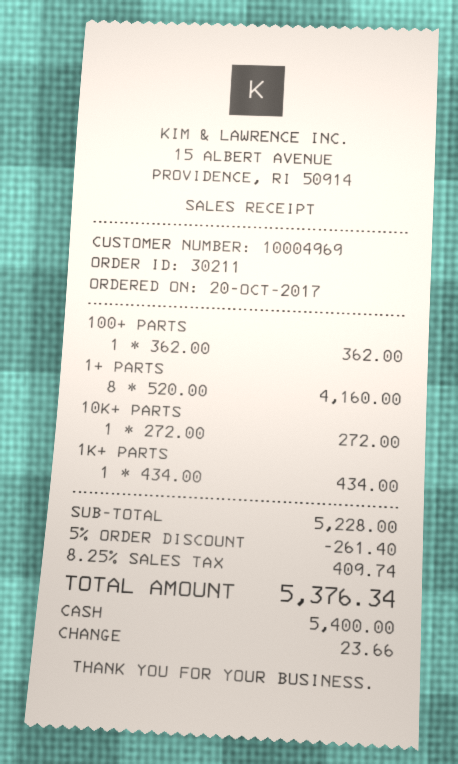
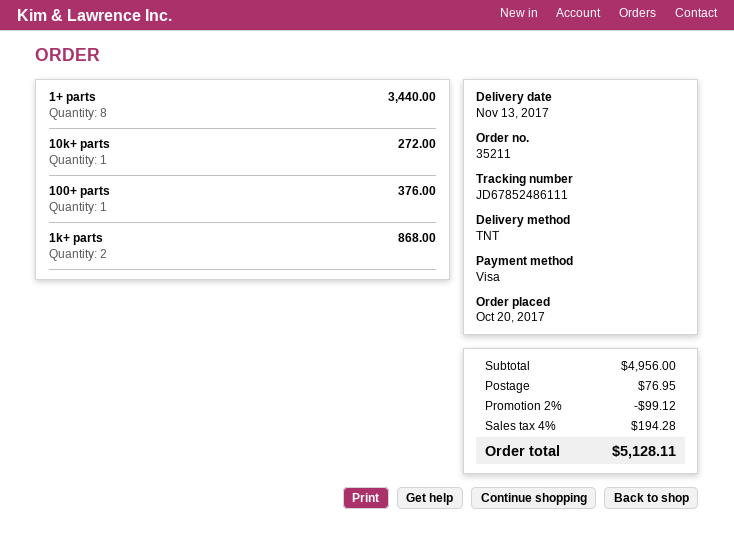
order number: 30211 -> 35211
payment method: cash -> Visa
100+ PARTS: 1 for 362.00 -> 1 for 376.00
1+ PARTS: 8 for 4160.00 -> 8 for 3440.00
1K+ PARTS: 1 for 434.00 -> 2 for 868.00
subtotal: 5228.00 -> 4956.00
discount: 5% = 261.40 -> 2% = 99.12
shipping: none -> 76.95
tax: 8.25% = 409.74 -> 4% = 194.28
total: 5376.34 -> 5128.11

